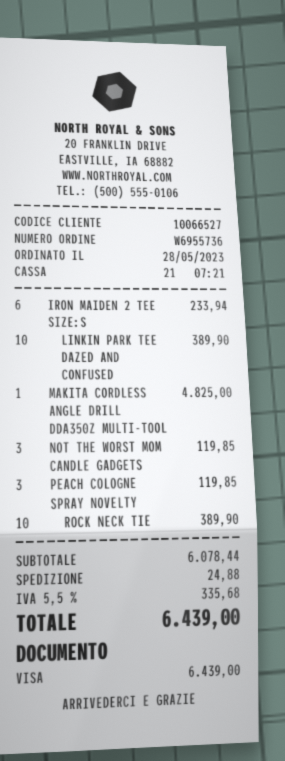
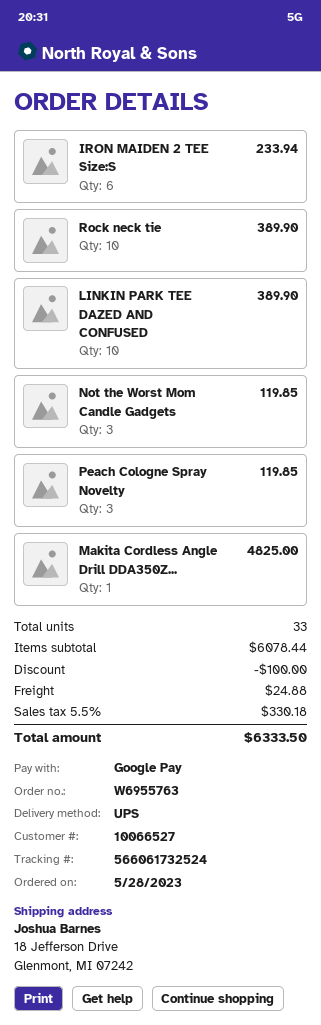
order number: W6955736 -> W6955763
payment method: Visa -> Google Pay
discount: none -> 100.00
tax: 5.5% = 335.68 -> 5.5% = 330.18
total: 6439.00 -> 6333.50

